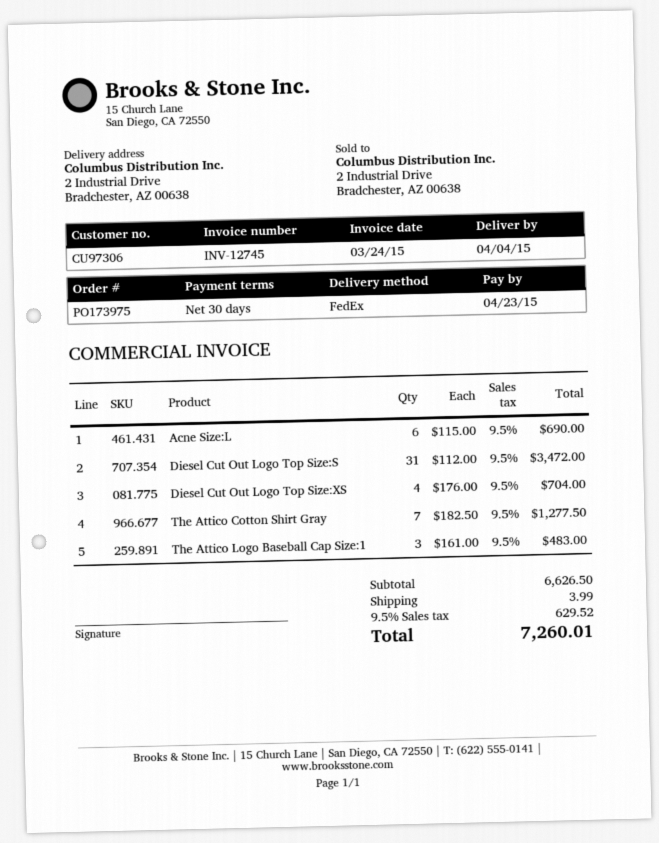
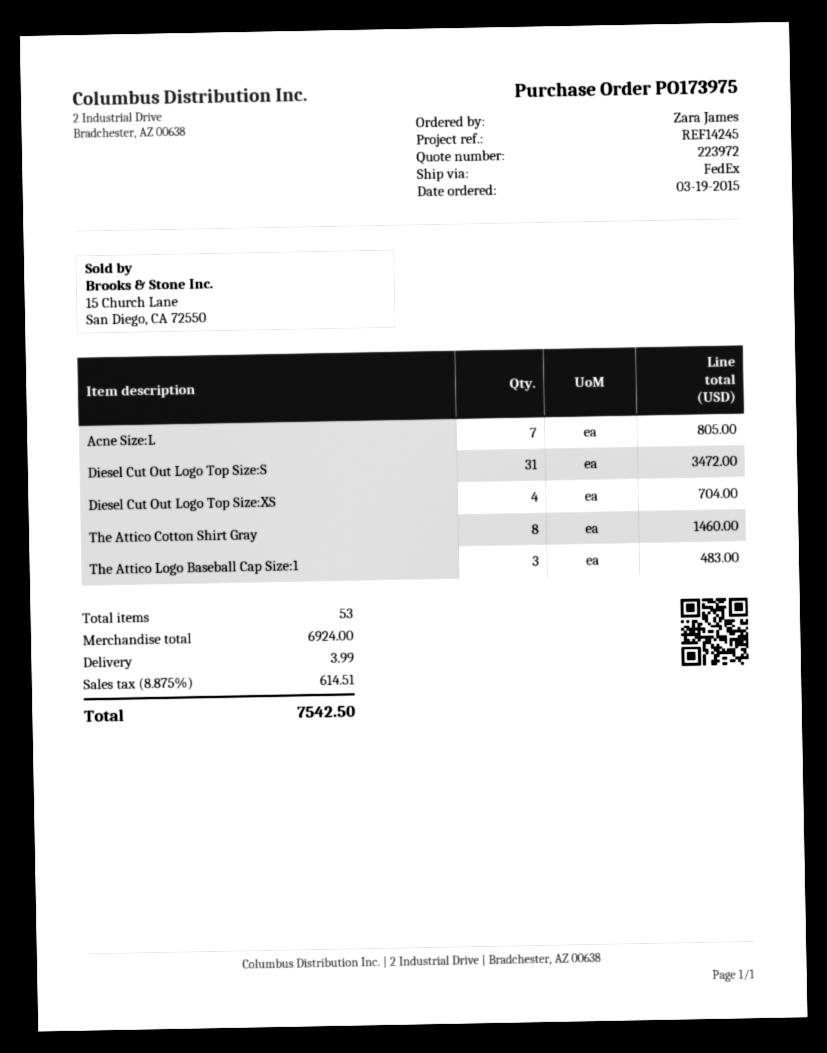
Acne Size:L: 6 for 690.00 -> 7 for 805.00
The Attico Cotton Shirt Gray: 7 for 1277.50 -> 8 for 1460.00
subtotal: 6626.50 -> 6924.00
tax: 9.5% = 629.52 -> 8.875% = 614.51
total: 7260.01 -> 7542.50

